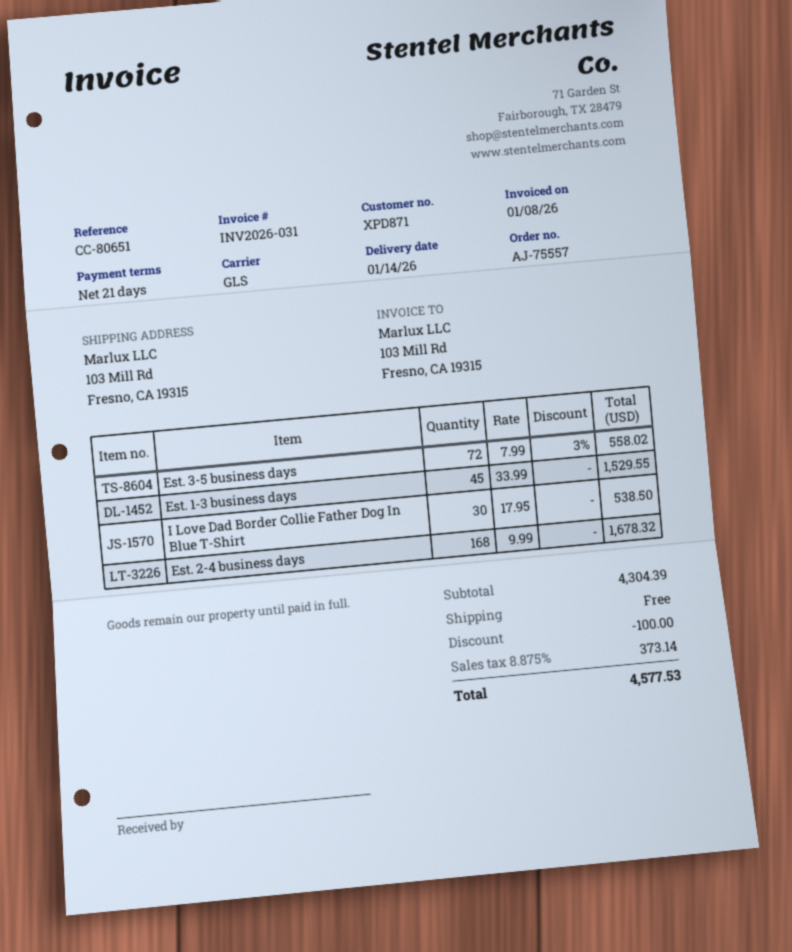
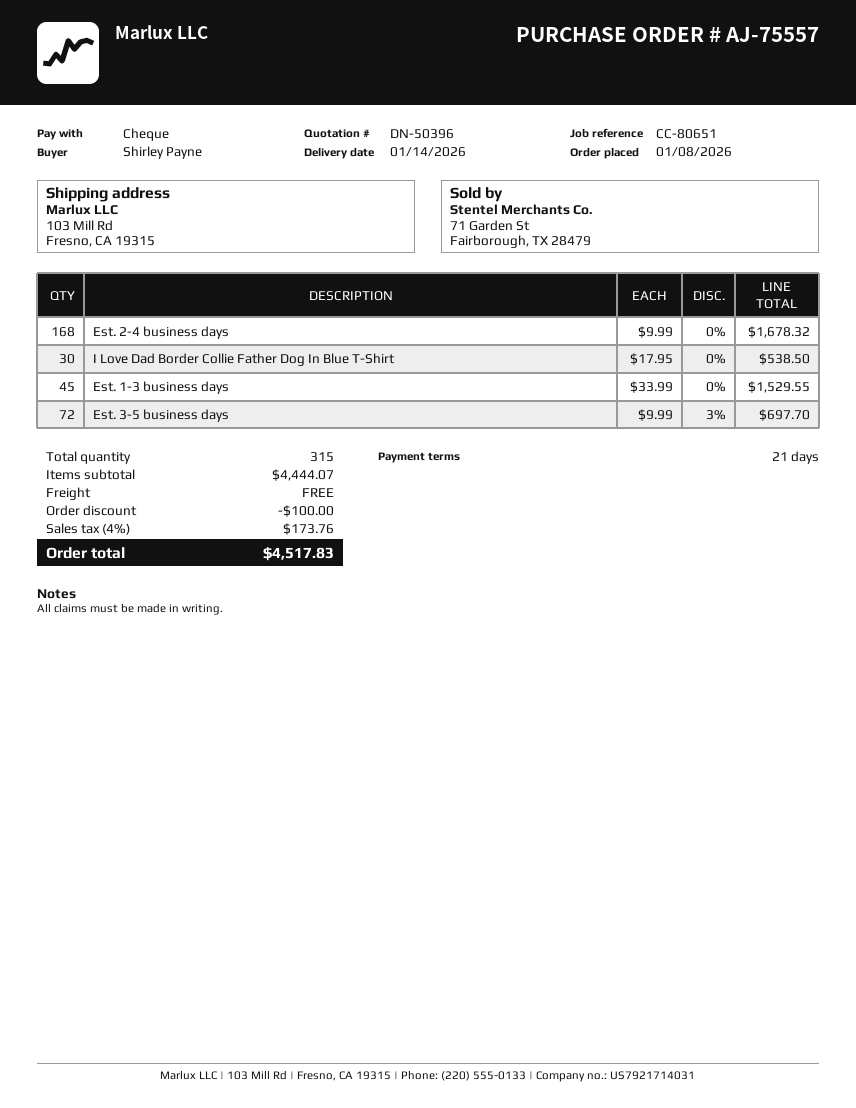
Est. 3-5 business days: 72 x 7.99 - 3% = 558.02 -> 72 x 9.99 - 3% = 697.70
subtotal: 4304.39 -> 4444.07
tax: 8.875% = 373.14 -> 4% = 173.76
total: 4577.53 -> 4517.83

